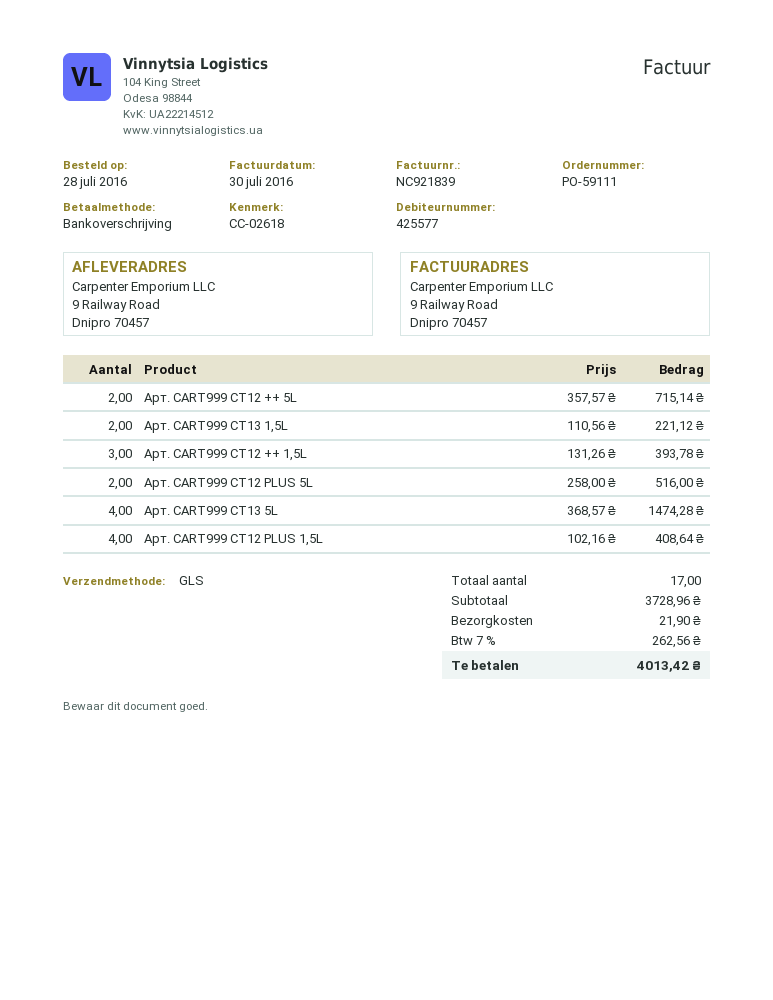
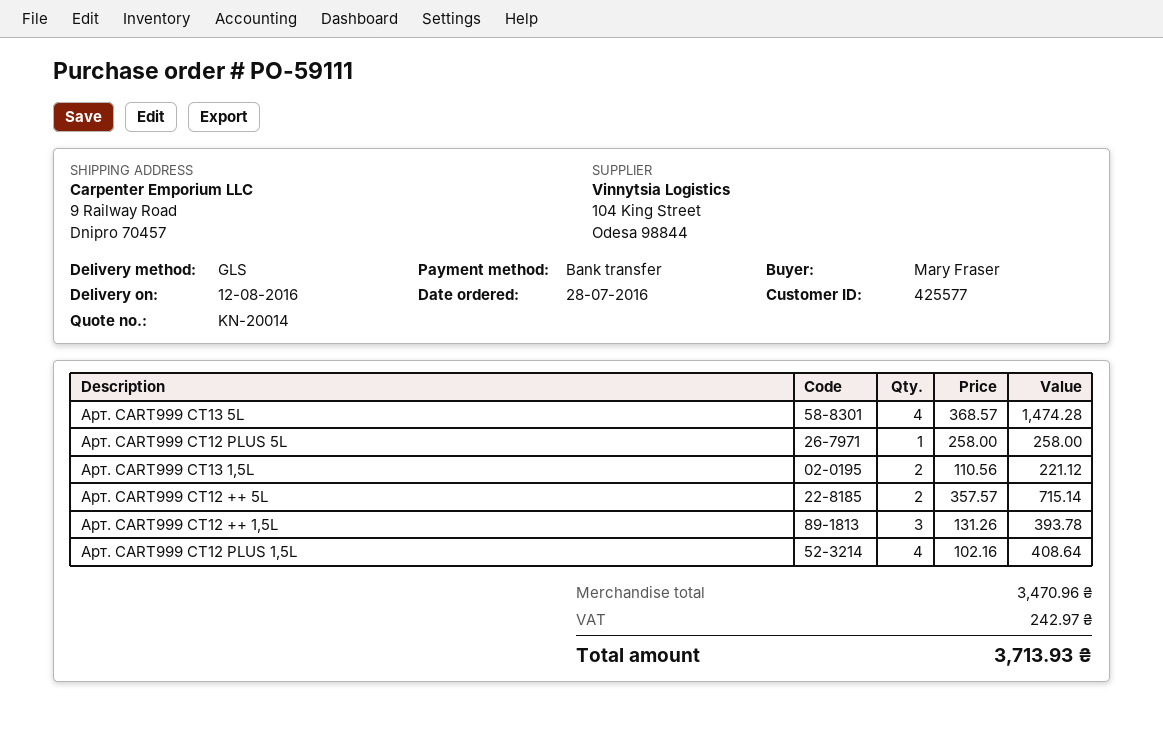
Арт. CART999 CT12 PLUS 5L: 2 x 258.00 = 516.00 -> 1 x 258.00 = 258.00
subtotal: 3728.96 -> 3470.96
shipping: 21.90 -> none
tax: 262.56 -> 242.97
total: 4013.42 -> 3713.93

